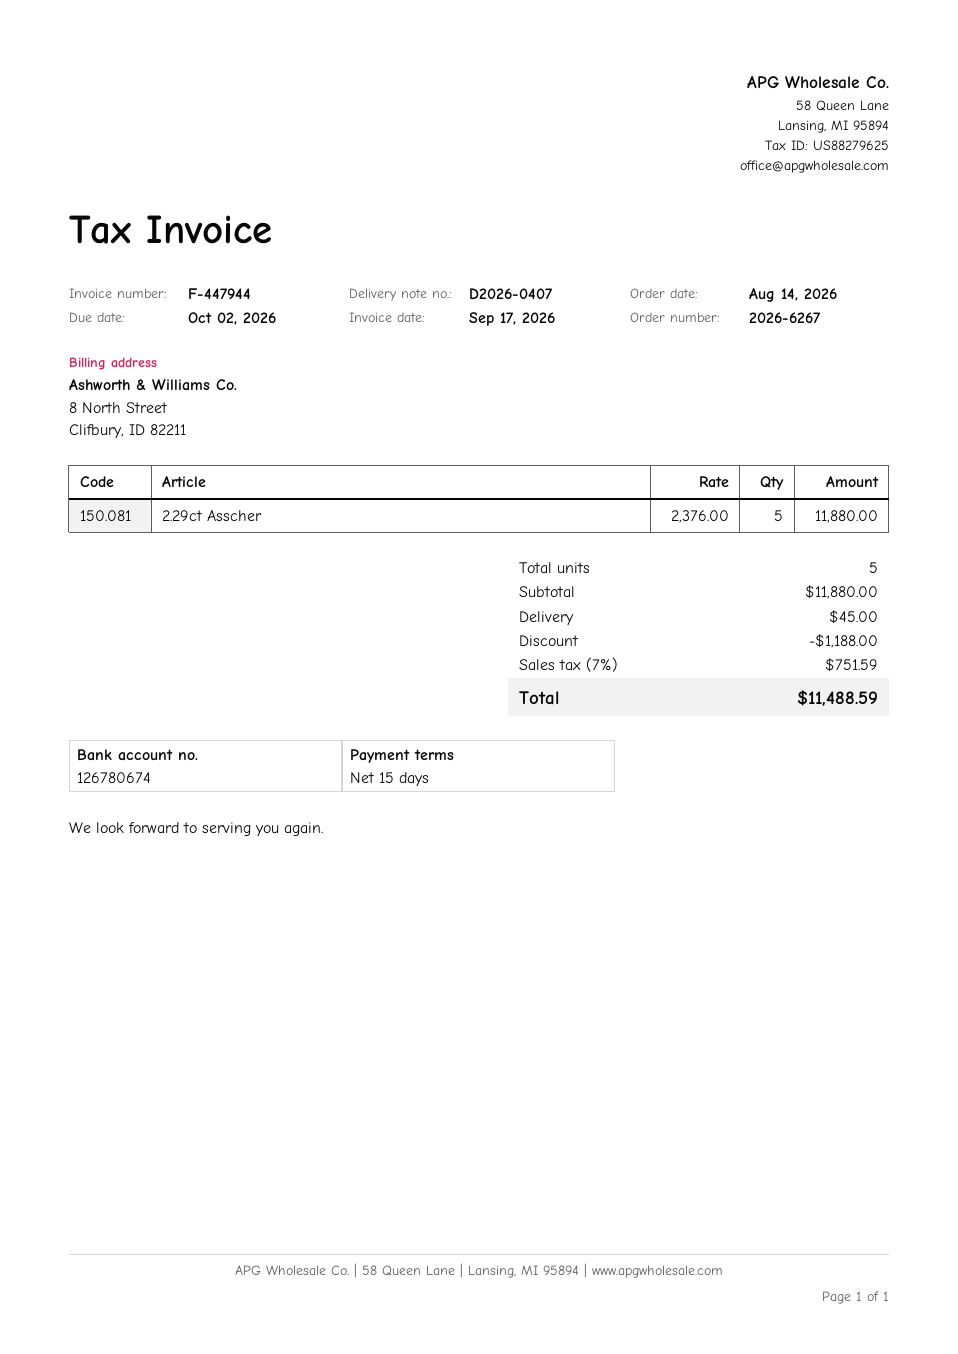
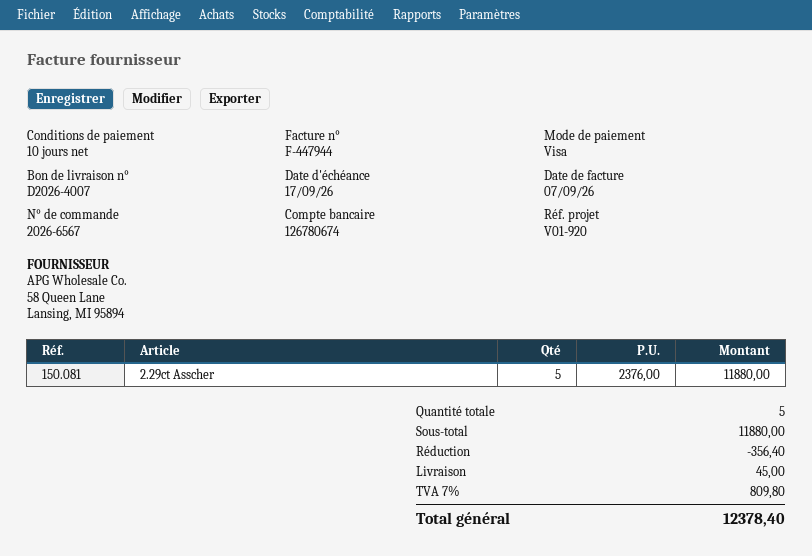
order number: 2026-6267 -> 2026-6567
delivery note number: D2026-0407 -> D2026-4007
invoice date: 2026-09-17 -> 2026-09-07
payment terms: 15 days -> 10 days
due date: 2026-10-02 -> 2026-09-17
discount: 1188.00 -> 356.40
tax: 7% = 751.59 -> 7% = 809.80
total: 11488.59 -> 12378.40

